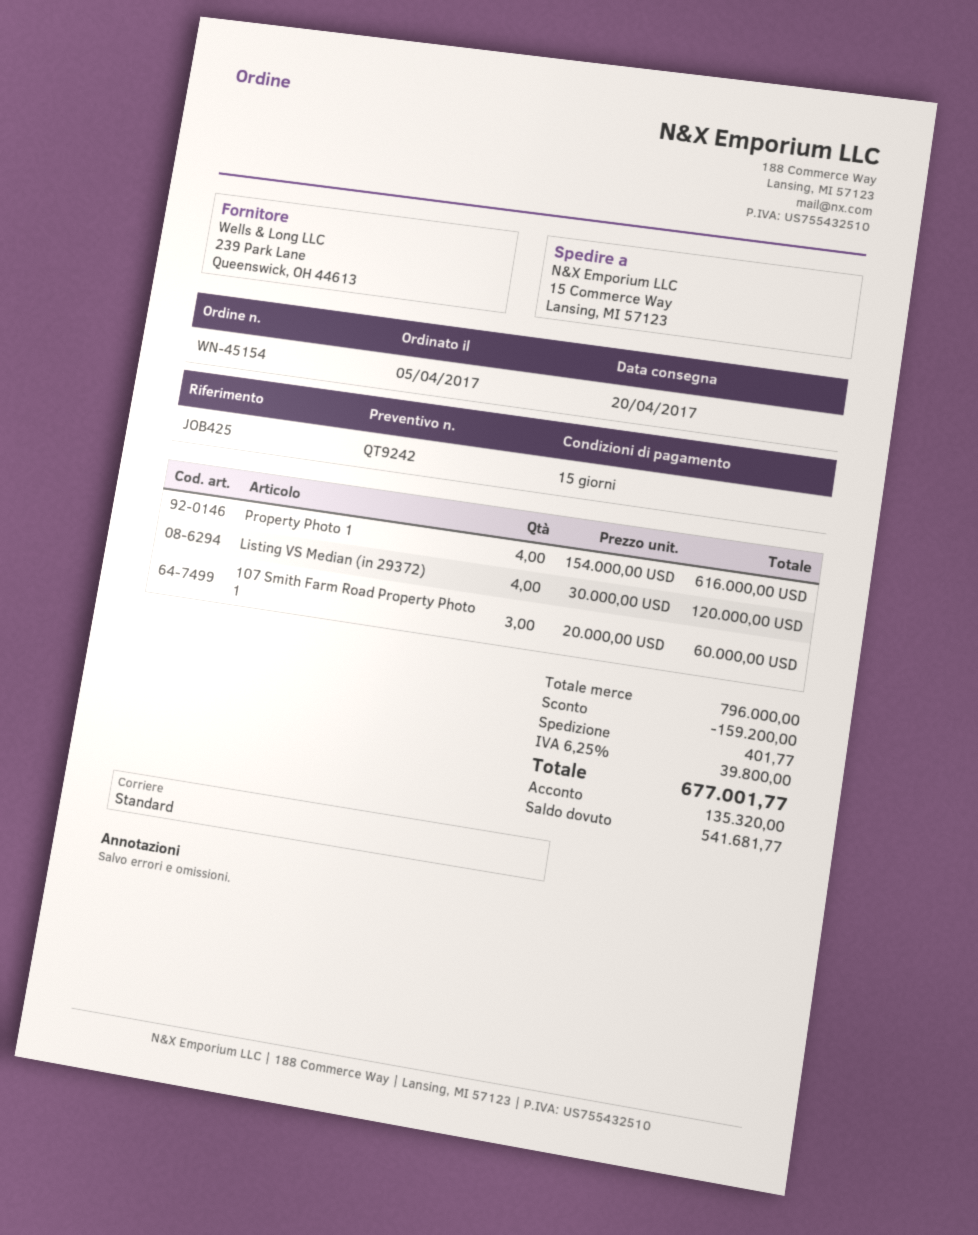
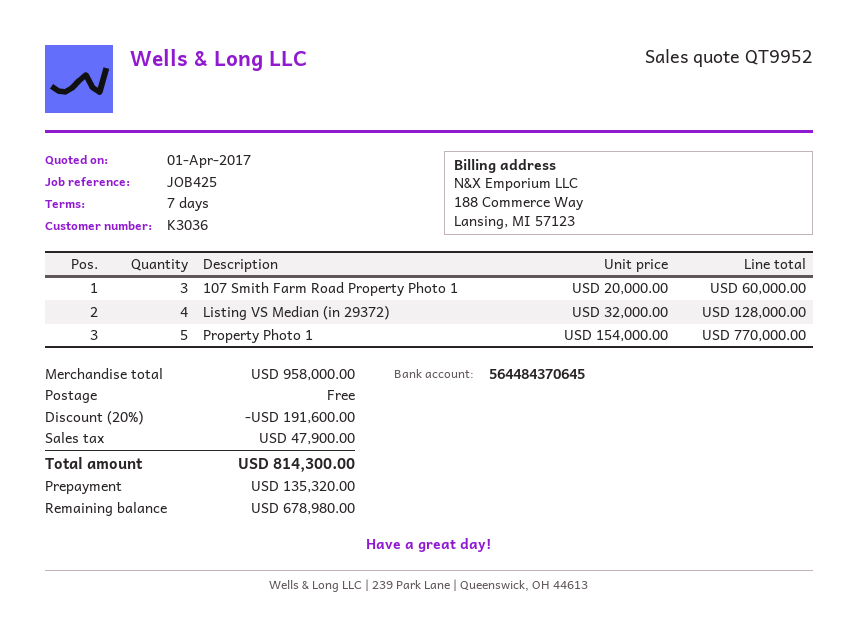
quote number: QT9242 -> QT9952
payment terms: 15 days -> 7 days
Property Photo 1: 4 x 154000.00 = 616000.00 -> 5 x 154000.00 = 770000.00
Listing VS Median (in 29372): 4 x 30000.00 = 120000.00 -> 4 x 32000.00 = 128000.00
subtotal: 796000.00 -> 958000.00
discount: 159200.00 -> 191600.00
shipping: 401.77 -> 0.00
tax: 39800.00 -> 47900.00
total: 677001.77 -> 814300.00
balance: 541681.77 -> 678980.00

